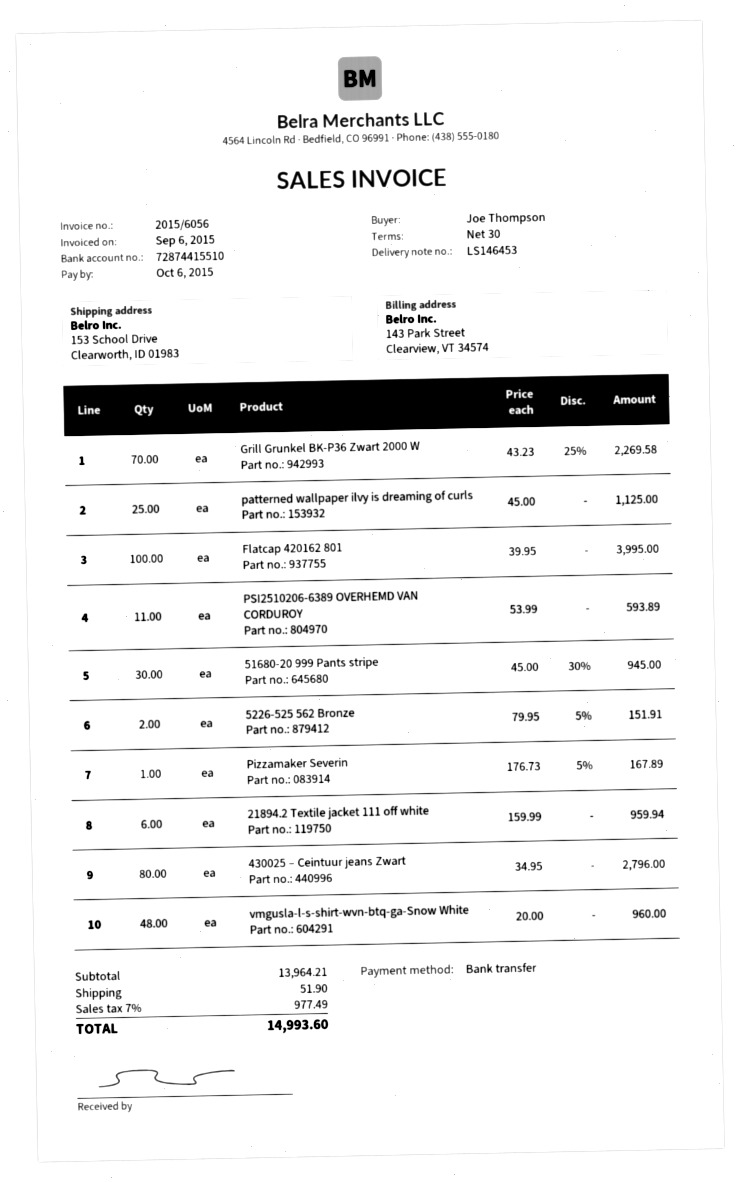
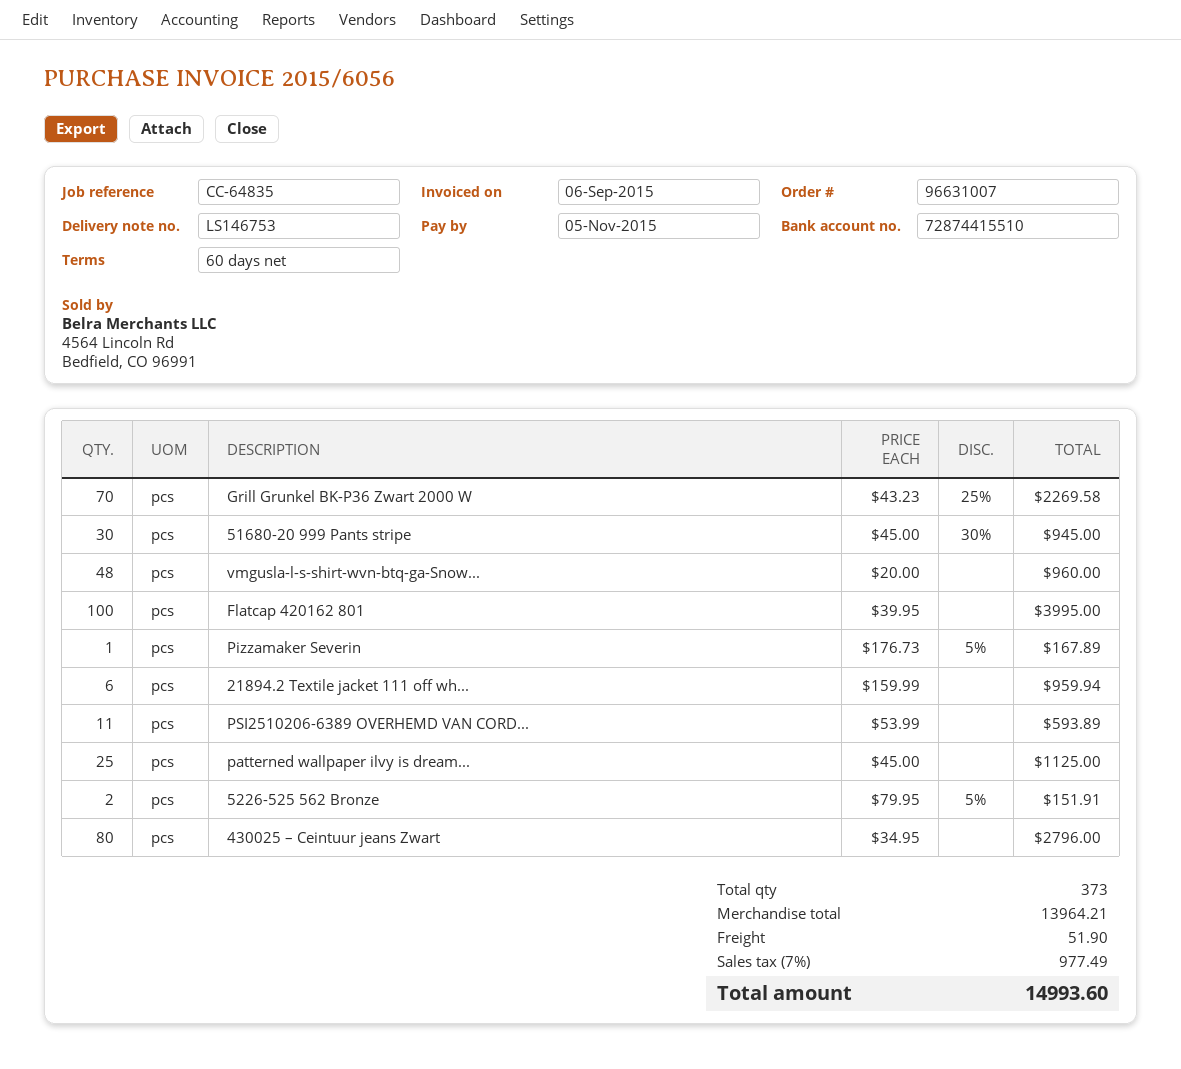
delivery note number: LS146453 -> LS146753
payment terms: 30 days -> 60 days
due date: 2015-10-06 -> 2015-11-05

